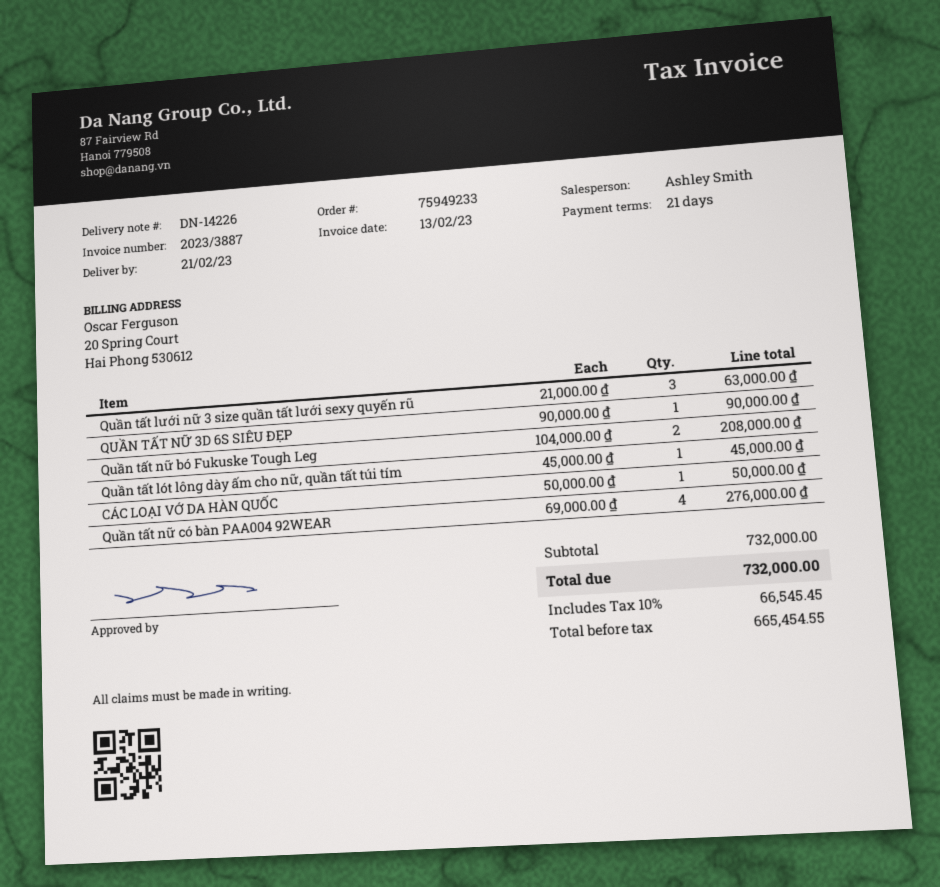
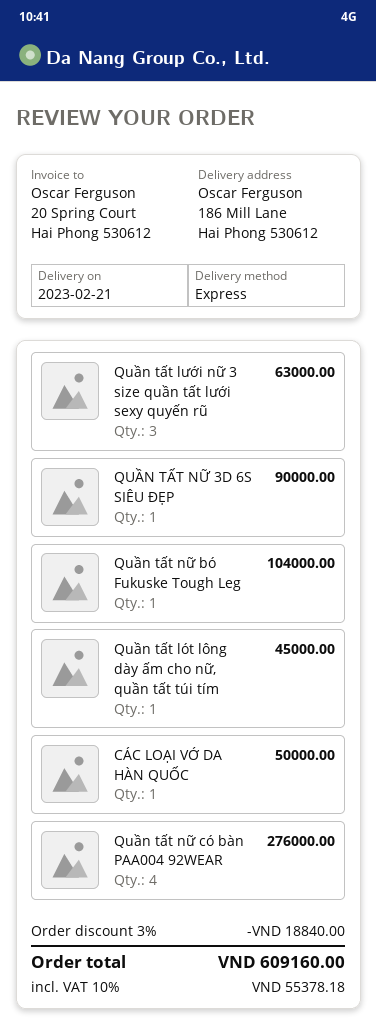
Quần tất nữ bó Fukuske Tough Leg: 2 for 208000.00 -> 1 for 104000.00
discount: none -> 3% = 18840.00
tax: 10% = 66545.45 -> 10% = 55378.18
total: 732000.00 -> 609160.00

